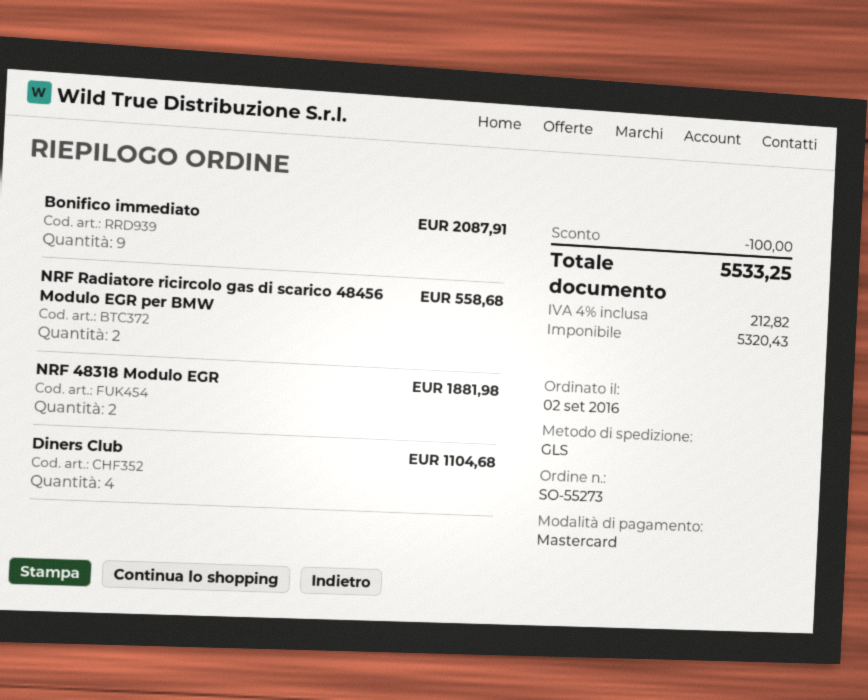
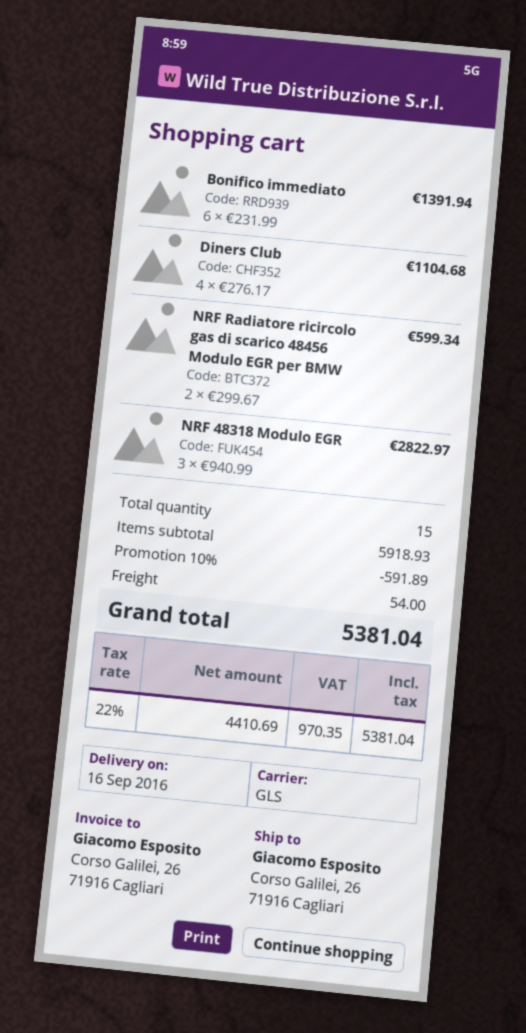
Bonifico immediato: 9 for 2087.91 -> 6 for 1391.94
NRF Radiatore ricircolo gas di scarico 48456 Modulo EGR per BMW: 2 for 558.68 -> 2 for 599.34
NRF 48318 Modulo EGR: 2 for 1881.98 -> 3 for 2822.97
discount: 100.00 -> 591.89
shipping: none -> 54.00
net: 5320.43 -> 4410.69
tax: 4% = 212.82 -> 22% = 970.35
total: 5533.25 -> 5381.04

